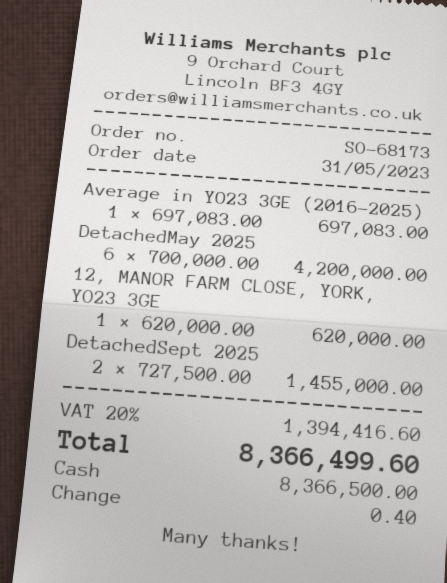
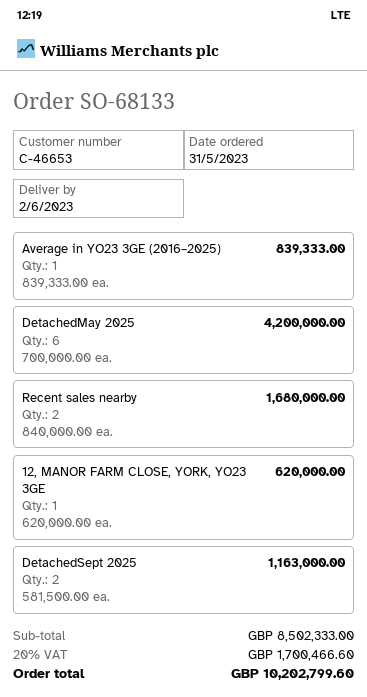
order number: SO-68173 -> SO-68133
Average in YO23 3GE (2016–2025): 1 x 697083.00 = 697083.00 -> 1 x 839333.00 = 839333.00
DetachedSept 2025: 2 x 727500.00 = 1455000.00 -> 2 x 581500.00 = 1163000.00
Recent sales nearby: none -> 2 x 840000.00 = 1680000.00
tax: 20% = 1394416.60 -> 20% = 1700466.60
total: 8366499.60 -> 10202799.60

